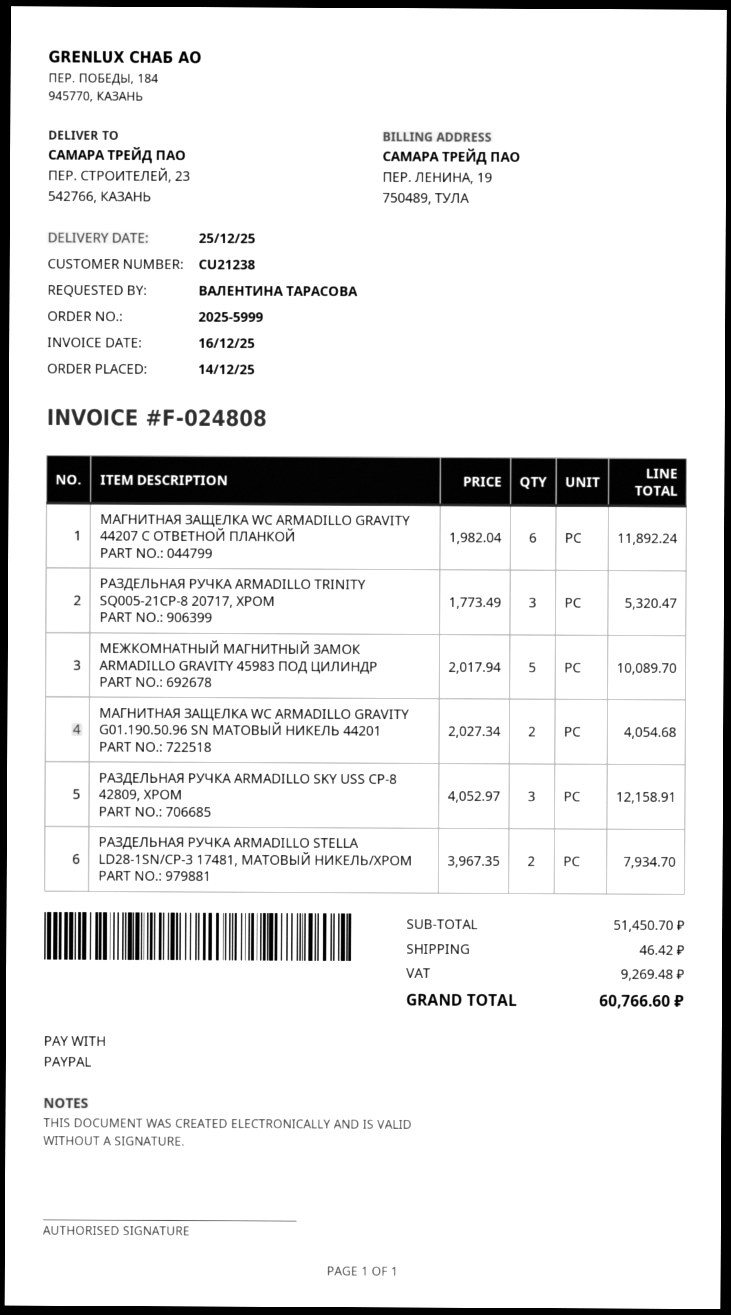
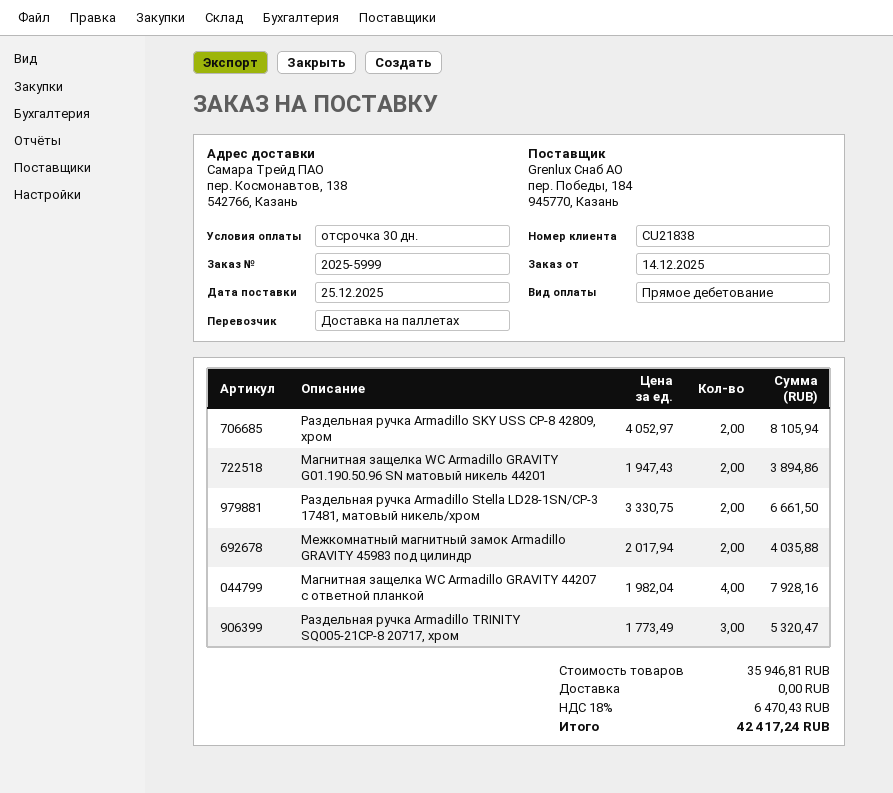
customer number: CU21238 -> CU21838
payment method: PayPal -> direct debit
ship to: ПЕР. СТРОИТЕЛЕЙ, 23, 542766, КАЗАНЬ -> пер. Космонавтов, 138, 542766, Казань
МАГНИТНАЯ ЗАЩЕЛКА WC ARMADILLO GRAVITY 44207 С ОТВЕТНОЙ ПЛАНКОЙ: 6 x 1982.04 = 11892.24 -> 4 x 1982.04 = 7928.16
МЕЖКОМНАТНЫЙ МАГНИТНЫЙ ЗАМОК ARMADILLO GRAVITY 45983 ПОД ЦИЛИНДР: 5 x 2017.94 = 10089.70 -> 2 x 2017.94 = 4035.88
МАГНИТНАЯ ЗАЩЕЛКА WC ARMADILLO GRAVITY G01.190.50.96 SN МАТОВЫЙ НИКЕЛЬ 44201: 2 x 2027.34 = 4054.68 -> 2 x 1947.43 = 3894.86
РАЗДЕЛЬНАЯ РУЧКА ARMADILLO SKY USS CP-8 42809, ХРОМ: 3 x 4052.97 = 12158.91 -> 2 x 4052.97 = 8105.94
РАЗДЕЛЬНАЯ РУЧКА ARMADILLO STELLA LD28-1SN/CP-3 17481, МАТОВЫЙ НИКЕЛЬ/ХРОМ: 2 x 3967.35 = 7934.70 -> 2 x 3330.75 = 6661.50
subtotal: 51450.70 -> 35946.81
shipping: 46.42 -> 0.00
tax: 9269.48 -> 6470.43
total: 60766.60 -> 42417.24

